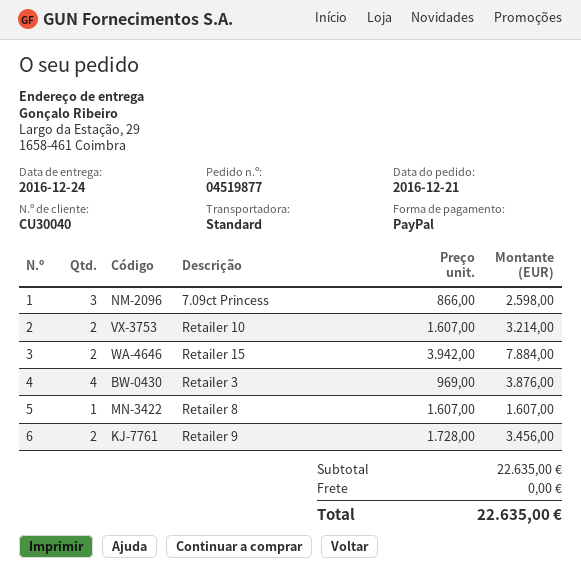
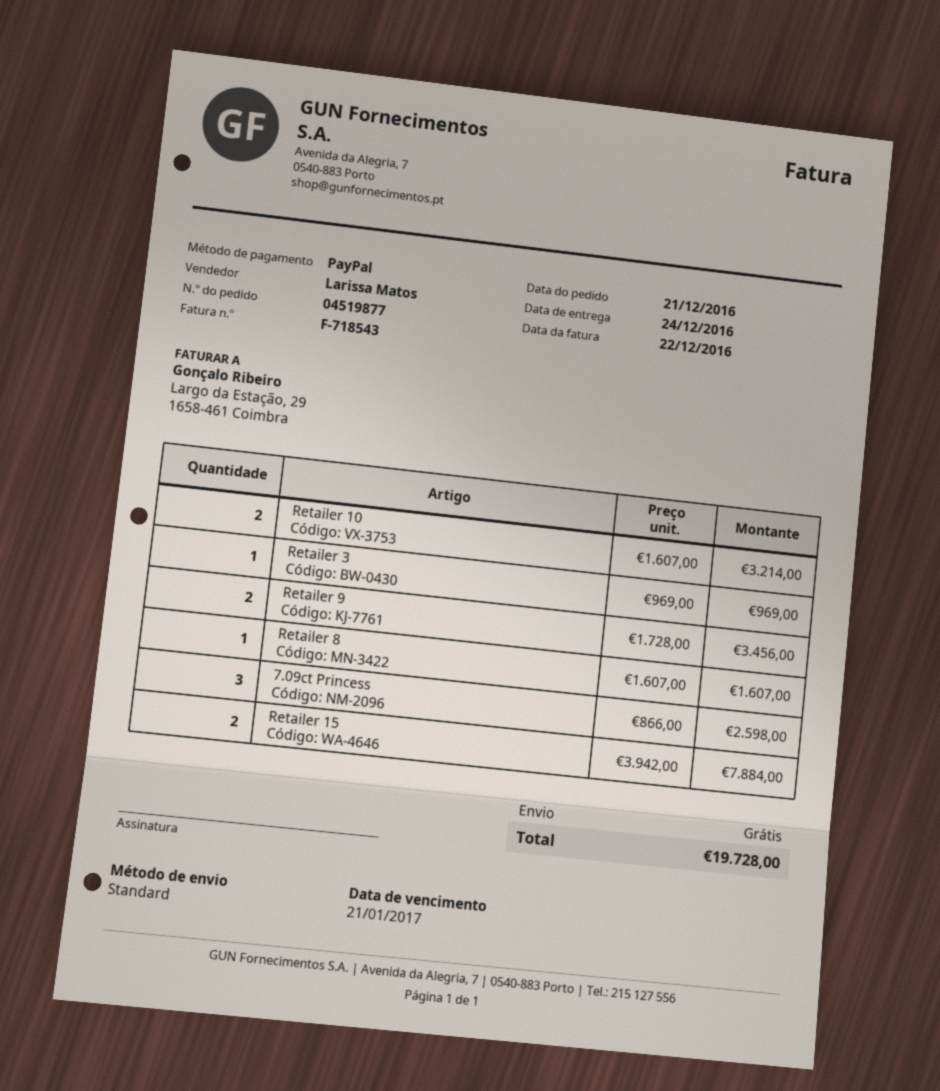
Retailer 3: 4 x 969.00 = 3876.00 -> 1 x 969.00 = 969.00
total: 22635.00 -> 19728.00

